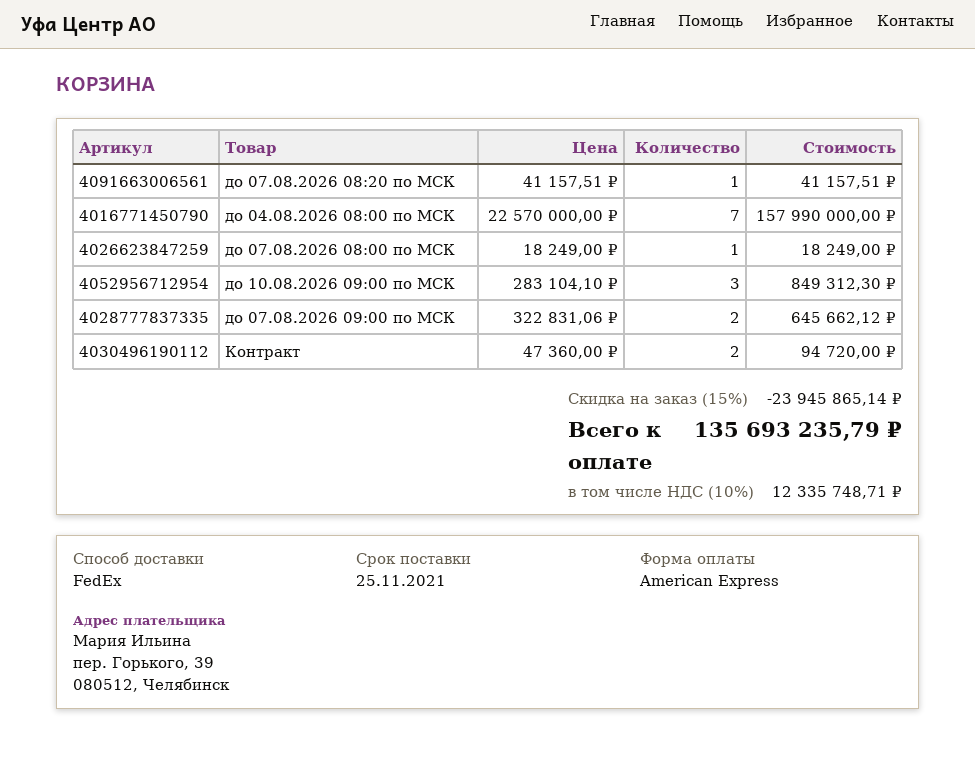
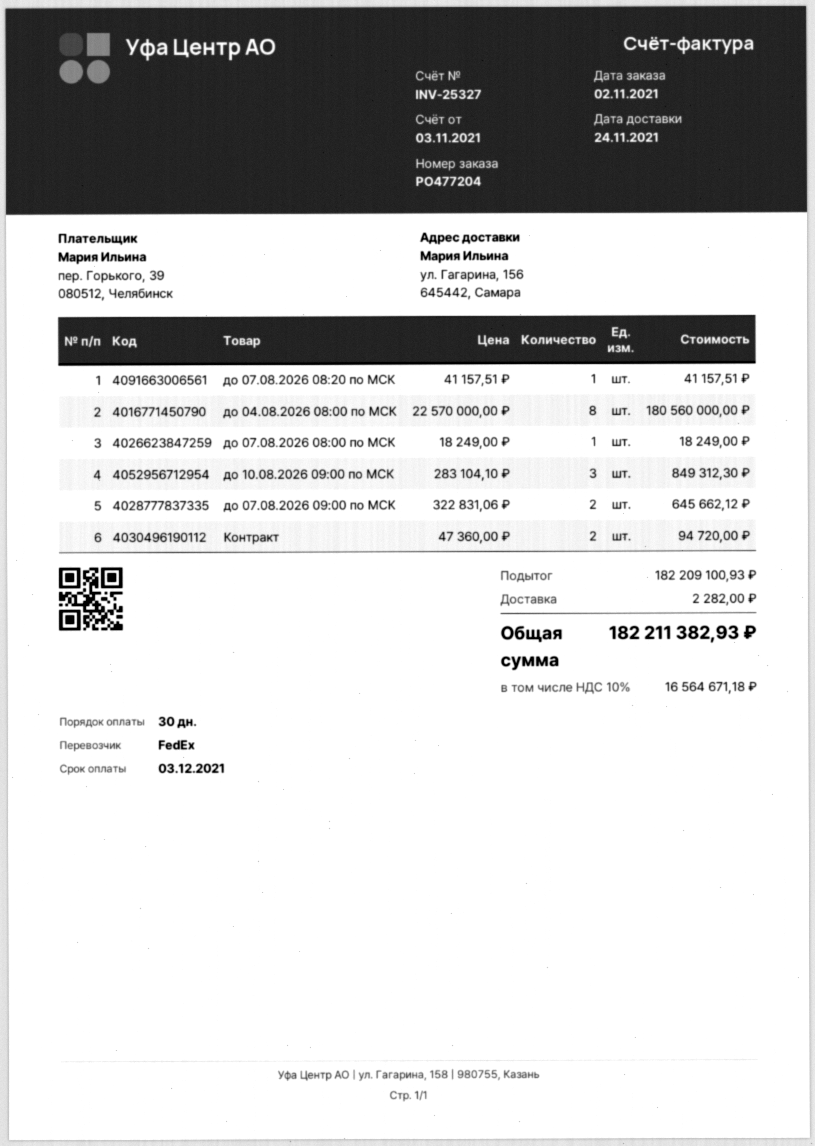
delivery date: 2021-11-25 -> 2021-11-24
до 04.08.2026 08:00 по МСК: 7 x 22570000.00 = 157990000.00 -> 8 x 22570000.00 = 180560000.00
discount: 15% = 23945865.14 -> none
shipping: none -> 2282.00
tax: 10% = 12335748.71 -> 10% = 16564671.18
total: 135693235.79 -> 182211382.93

